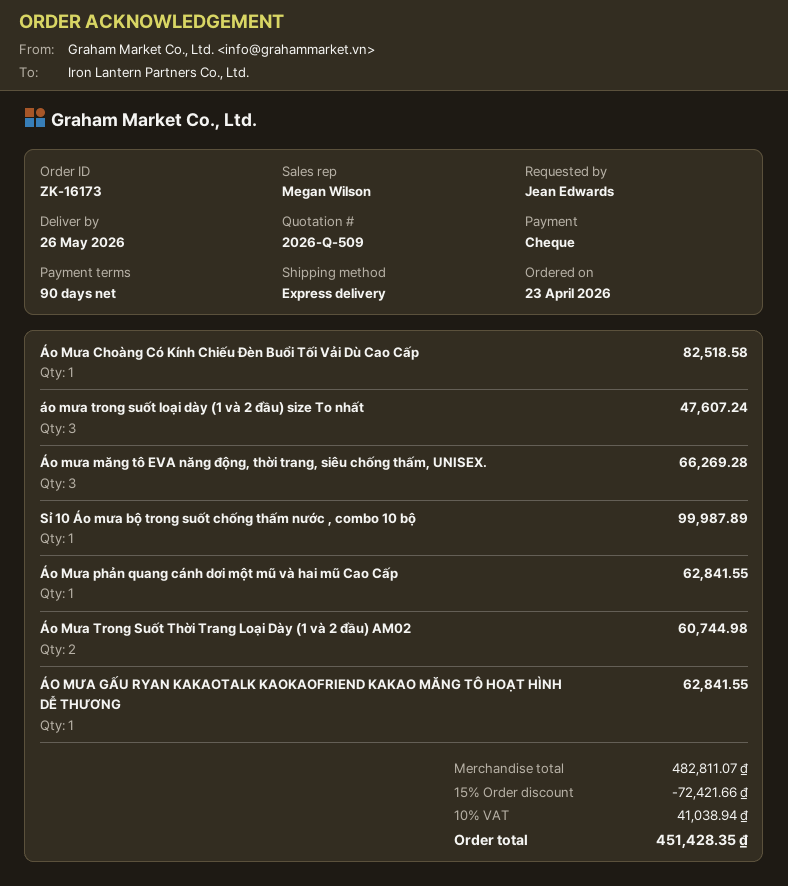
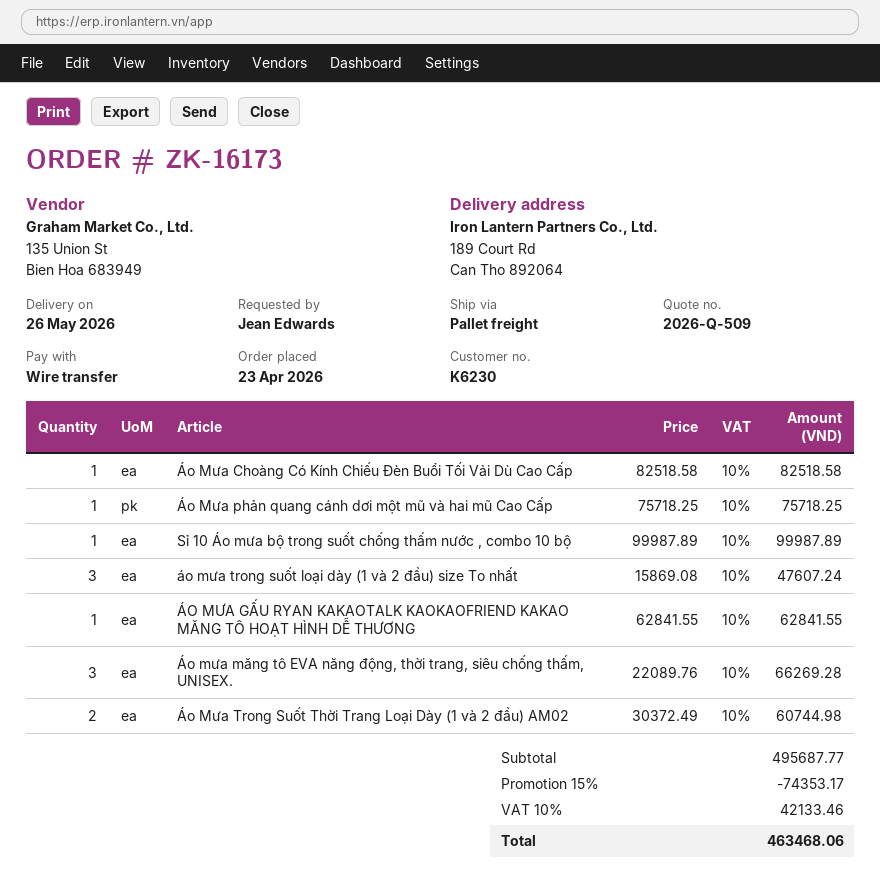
payment method: cheque -> bank transfer
shipping method: express -> pallet freight
Áo Mưa phản quang cánh dơi một mũ và hai mũ Cao Cấp: 1 for 62841.55 -> 1 for 75718.25
subtotal: 482811.07 -> 495687.77
discount: 15% = 72421.66 -> 15% = 74353.17
tax: 10% = 41038.94 -> 10% = 42133.46
total: 451428.35 -> 463468.06

